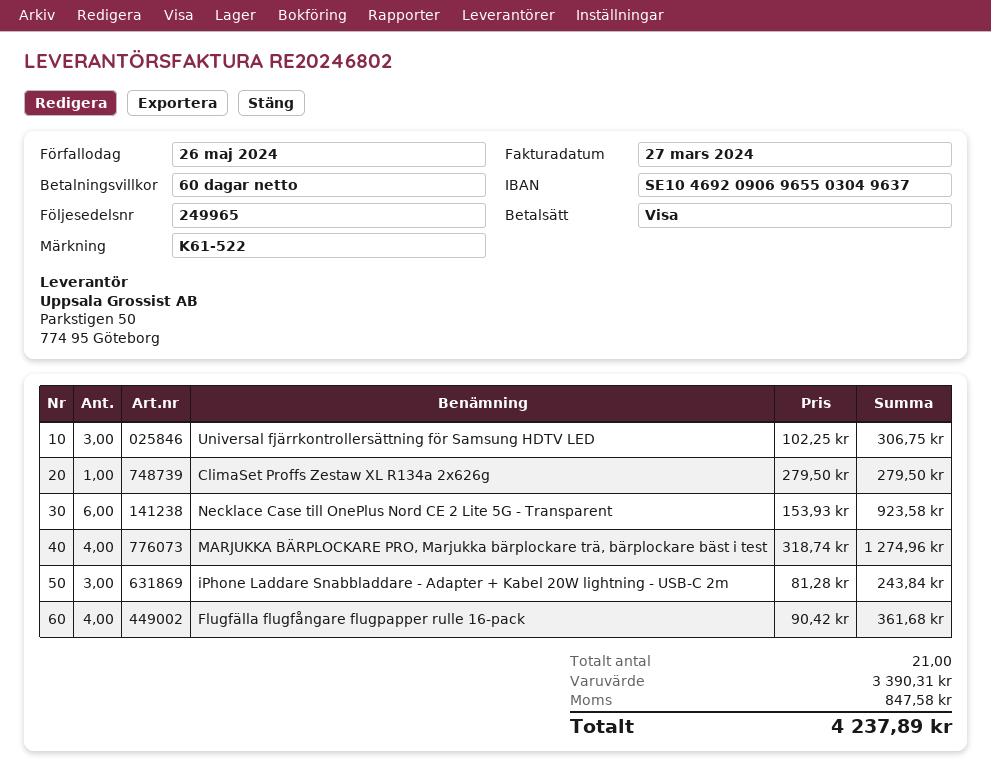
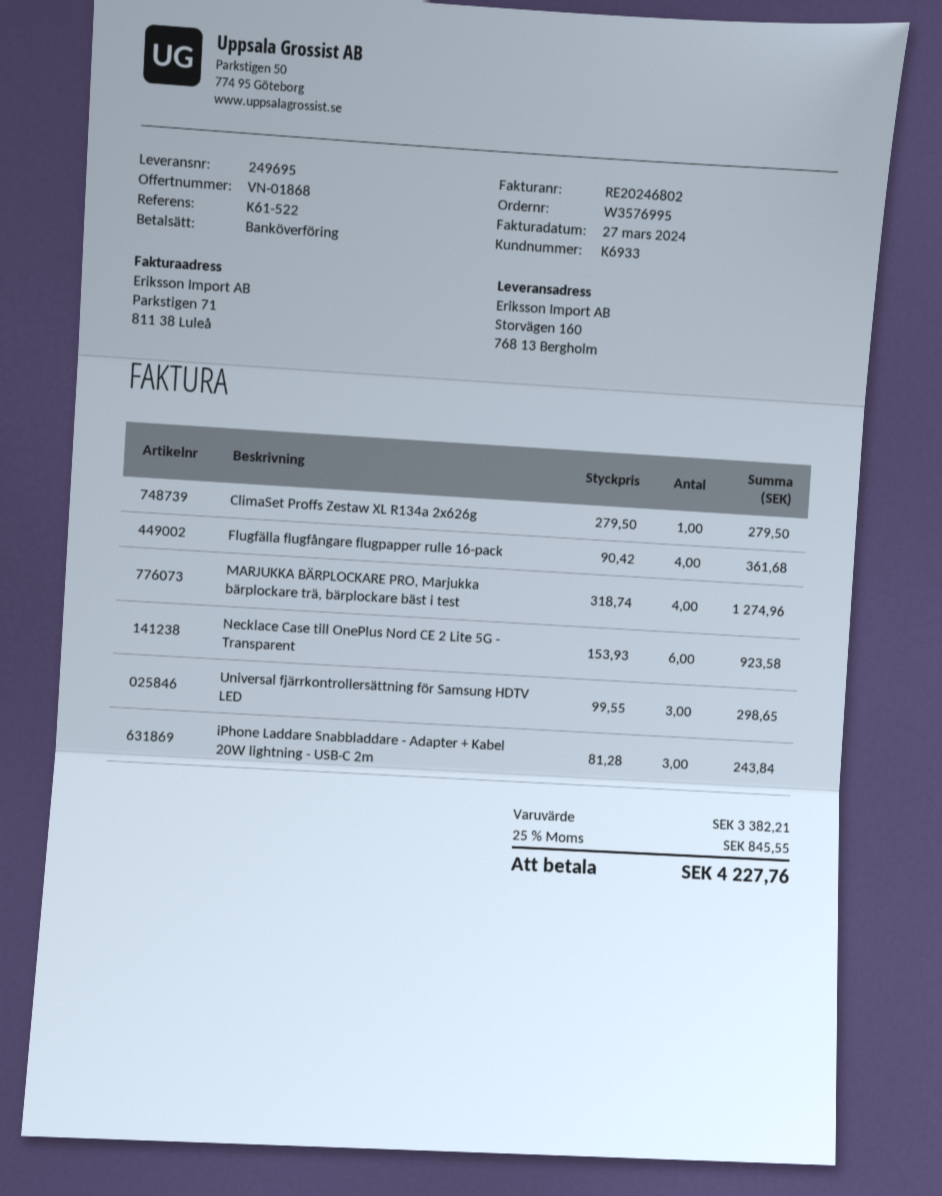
delivery note number: 249965 -> 249695
payment method: Visa -> bank transfer
Universal fjärrkontrollersättning för Samsung HDTV LED: 3 x 102.25 = 306.75 -> 3 x 99.55 = 298.65
subtotal: 3390.31 -> 3382.21
tax: 847.58 -> 845.55
total: 4237.89 -> 4227.76

